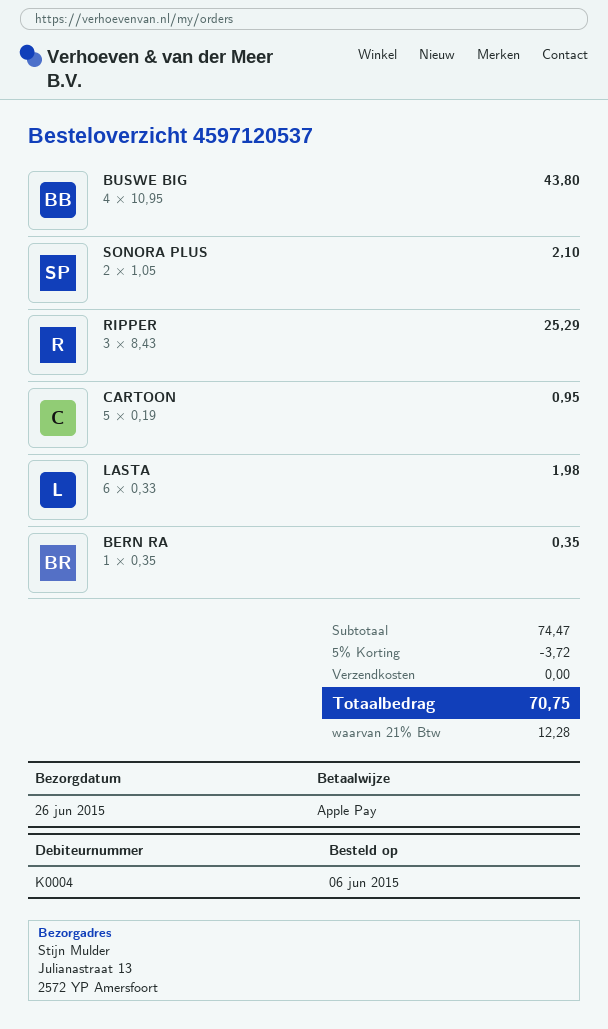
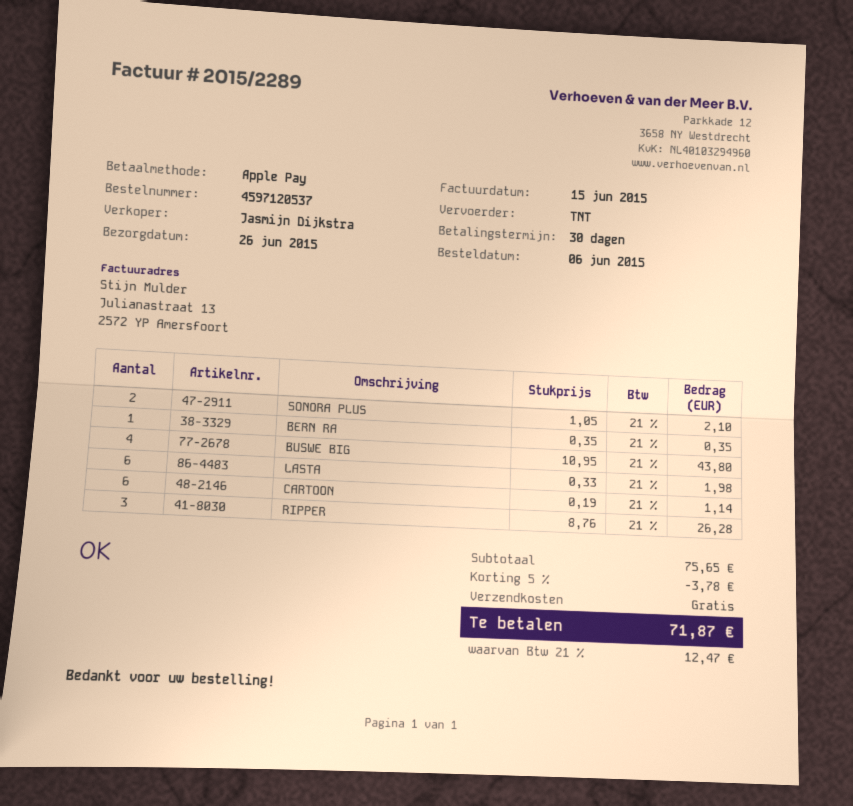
RIPPER: 3 x 8.43 = 25.29 -> 3 x 8.76 = 26.28
CARTOON: 5 x 0.19 = 0.95 -> 6 x 0.19 = 1.14
subtotal: 74.47 -> 75.65
discount: 5% = 3.72 -> 5% = 3.78
tax: 21% = 12.28 -> 21% = 12.47
total: 70.75 -> 71.87

